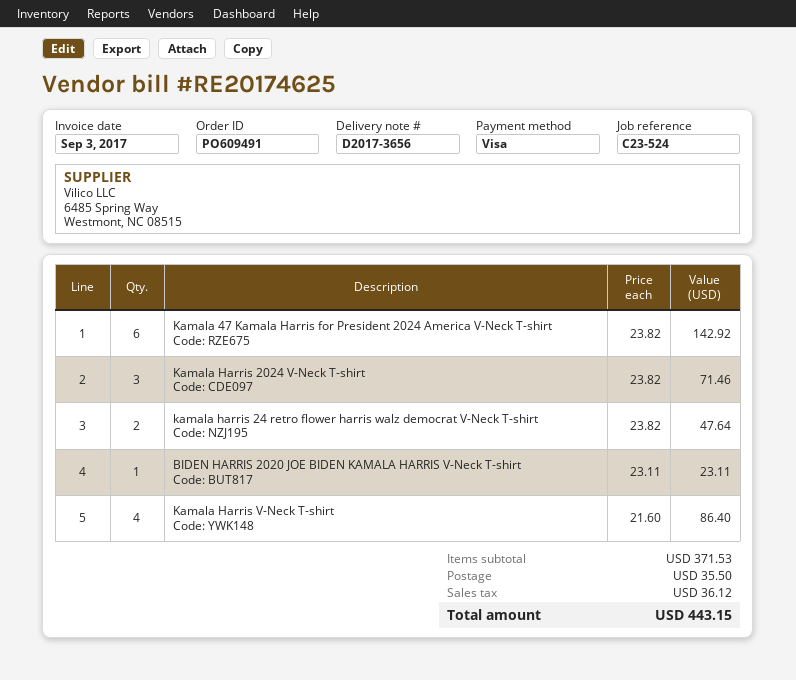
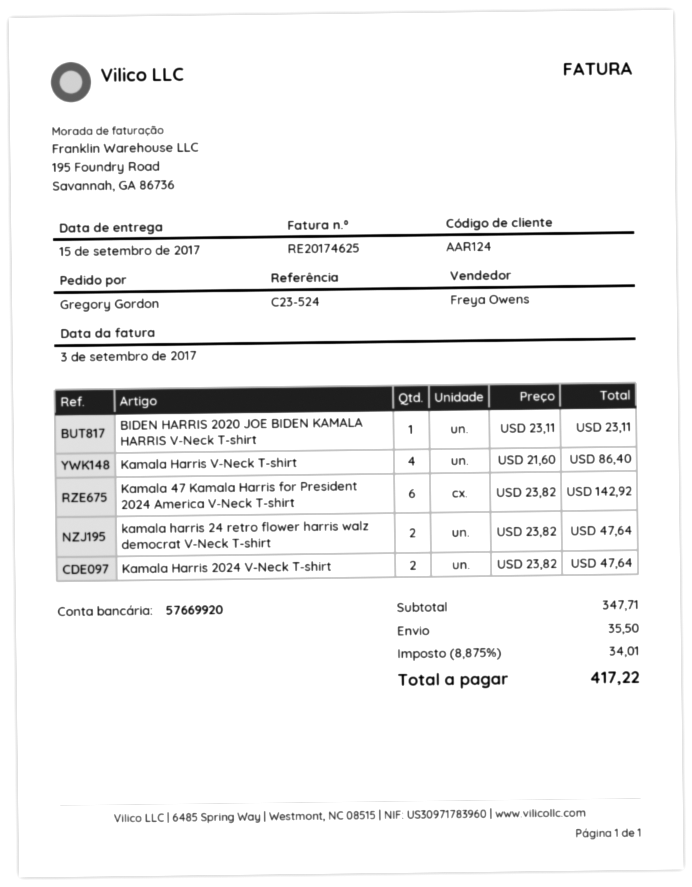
Kamala Harris 2024 V-Neck T-shirt: 3 x 23.82 = 71.46 -> 2 x 23.82 = 47.64
subtotal: 371.53 -> 347.71
tax: 36.12 -> 34.01
total: 443.15 -> 417.22

